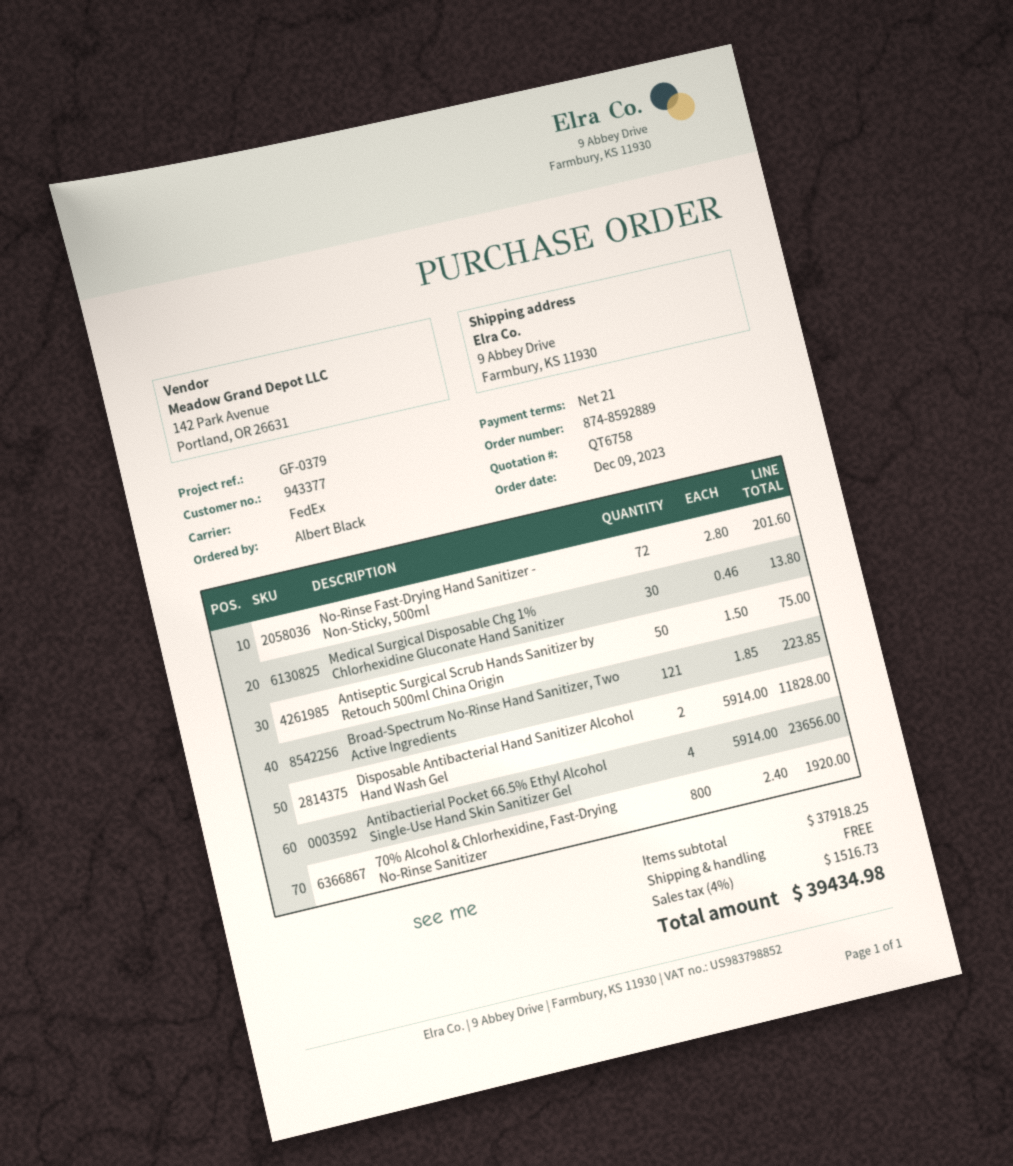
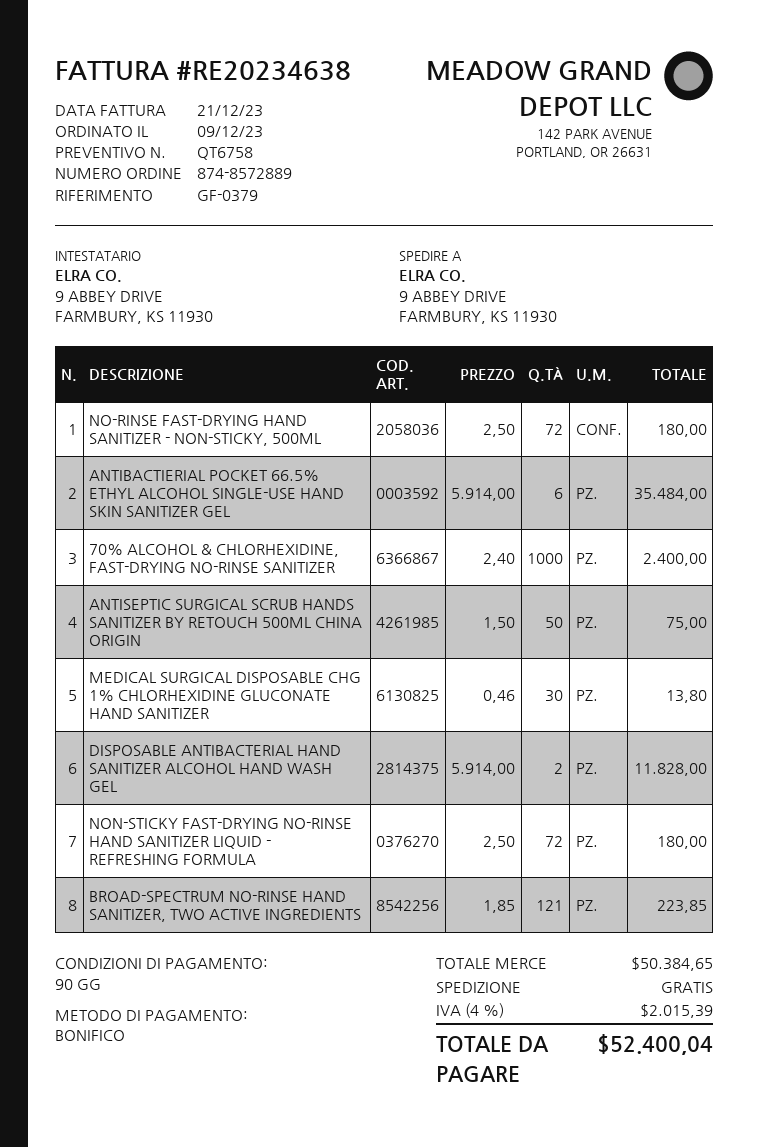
order number: 874-8592889 -> 874-8572889
payment terms: 21 days -> 90 days
No-Rinse Fast-Drying Hand Sanitizer - Non-Sticky, 500ml: 72 x 2.80 = 201.60 -> 72 x 2.50 = 180.00
Antibactierial Pocket 66.5% Ethyl Alcohol Single-Use Hand Skin Sanitizer Gel: 4 x 5914.00 = 23656.00 -> 6 x 5914.00 = 35484.00
70% Alcohol & Chlorhexidine, Fast-Drying No-Rinse Sanitizer: 800 x 2.40 = 1920.00 -> 1000 x 2.40 = 2400.00
NON-STICKY FAST-DRYING NO-RINSE HAND SANITIZER LIQUID - REFRESHING FORMULA: none -> 72 x 2.50 = 180.00
subtotal: 37918.25 -> 50384.65
tax: 4% = 1516.73 -> 4% = 2015.39
total: 39434.98 -> 52400.04

